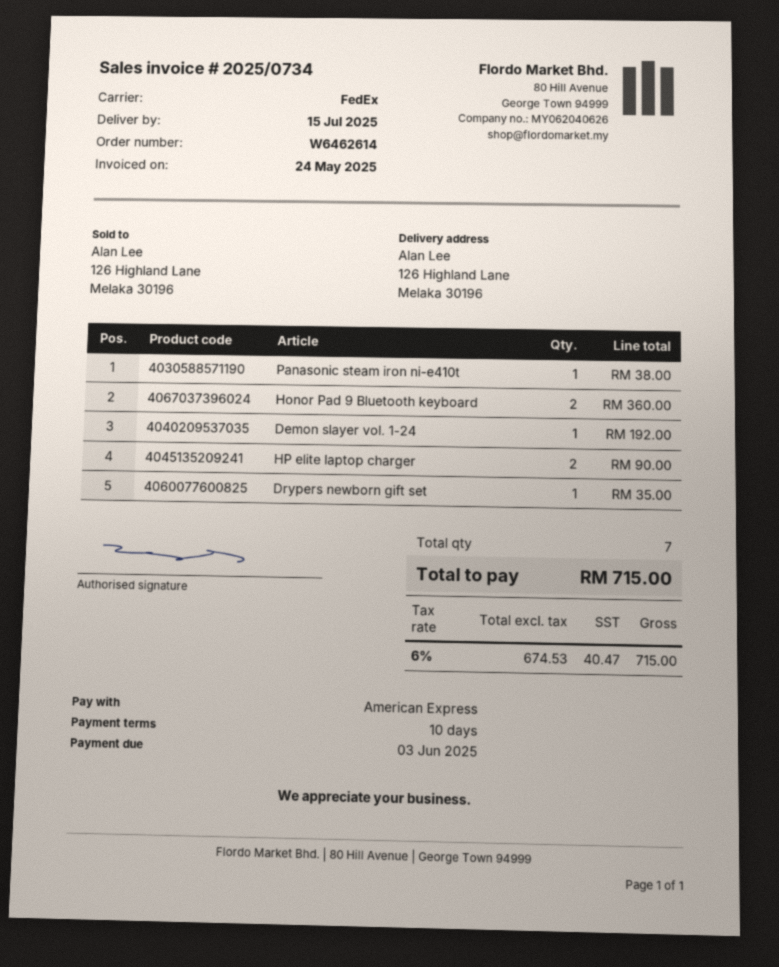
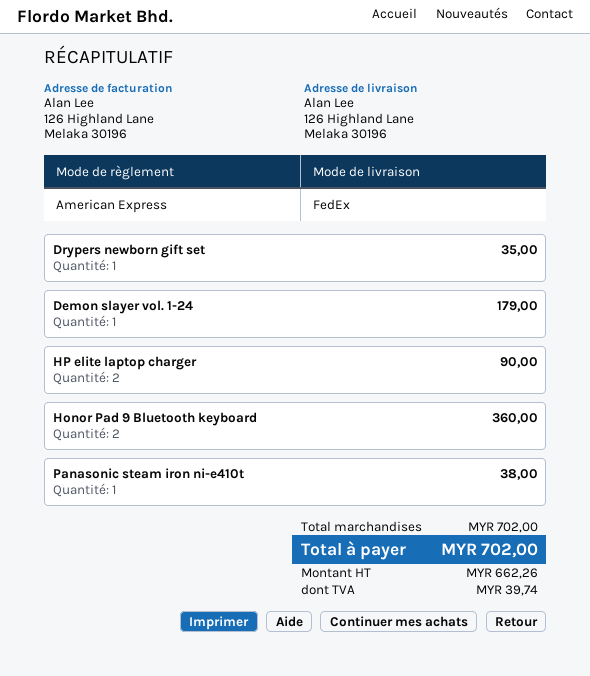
Demon slayer vol. 1-24: 1 for 192.00 -> 1 for 179.00
net: 674.53 -> 662.26
tax: 40.47 -> 39.74
total: 715.00 -> 702.00

